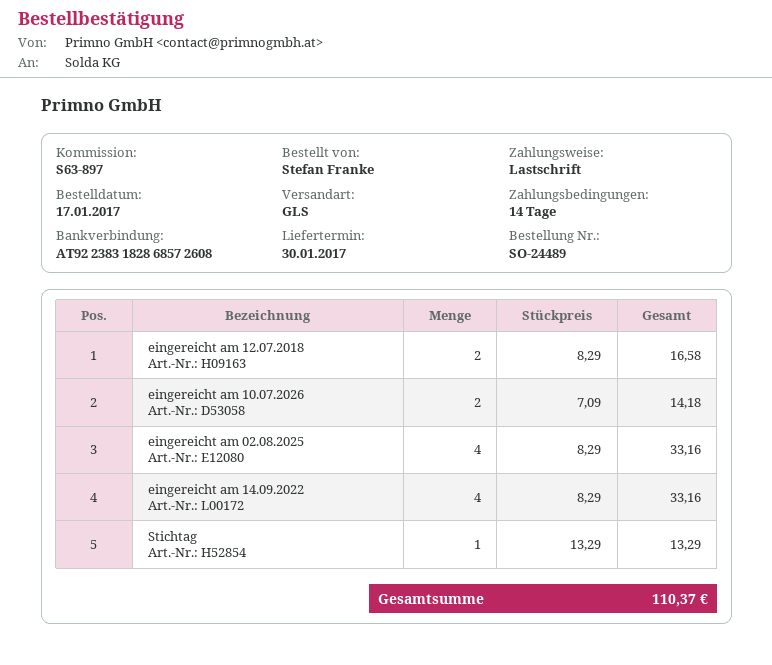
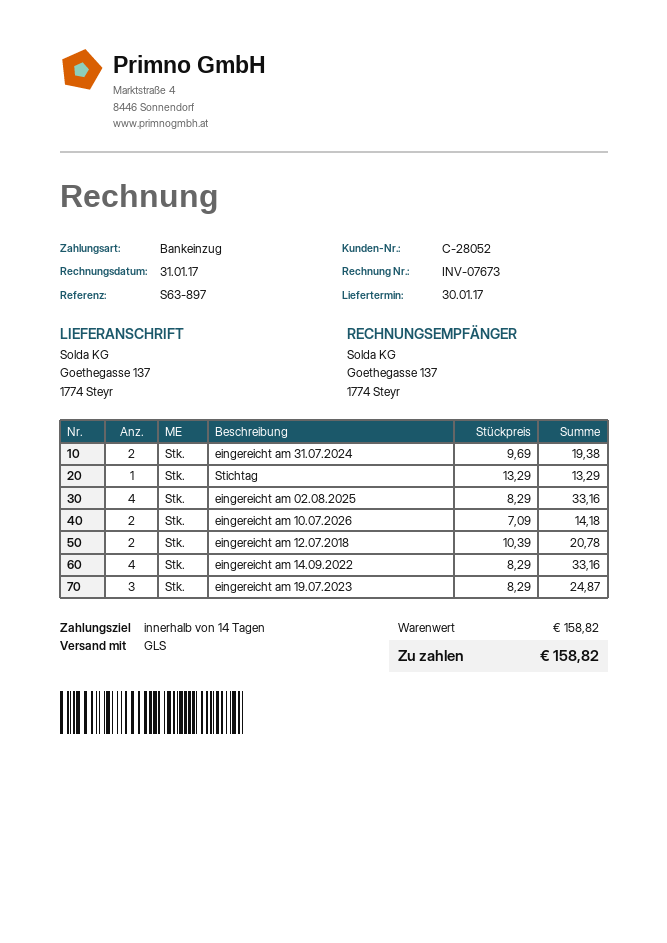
eingereicht am 12.07.2018: 2 x 8.29 = 16.58 -> 2 x 10.39 = 20.78
eingereicht am 31.07.2024: none -> 2 x 9.69 = 19.38
eingereicht am 19.07.2023: none -> 3 x 8.29 = 24.87
total: 110.37 -> 158.82

